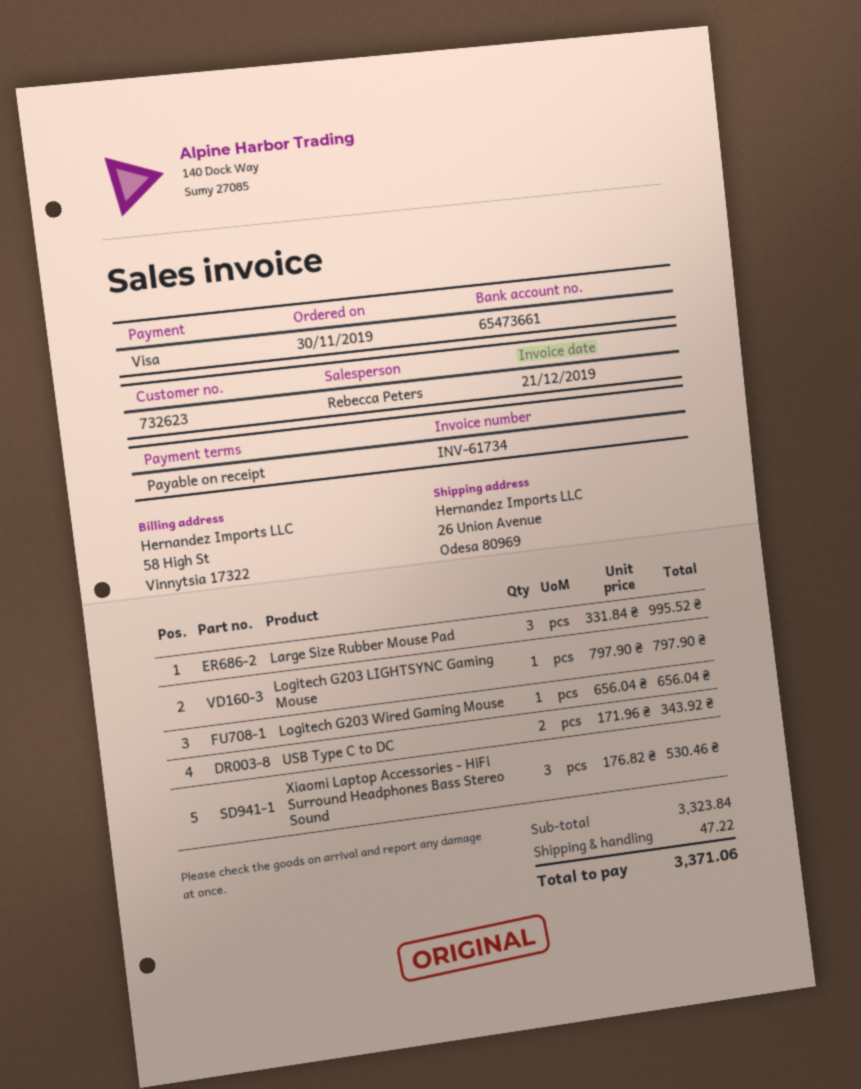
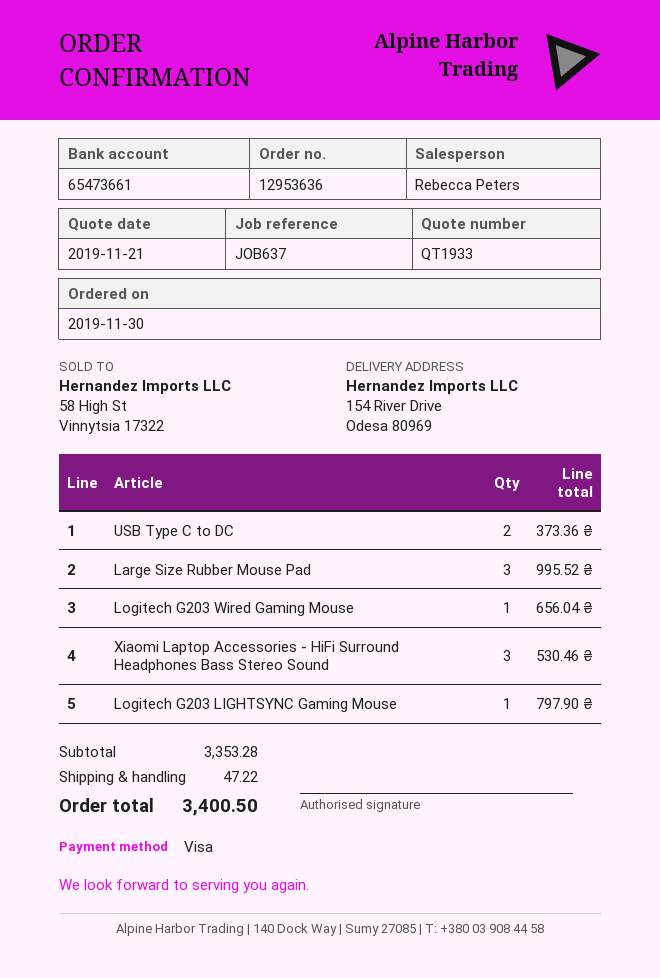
ship to: 26 Union Avenue, Odesa 80969 -> 154 River Drive, Odesa 80969
USB Type C to DC: 2 for 343.92 -> 2 for 373.36
subtotal: 3323.84 -> 3353.28
total: 3371.06 -> 3400.50

